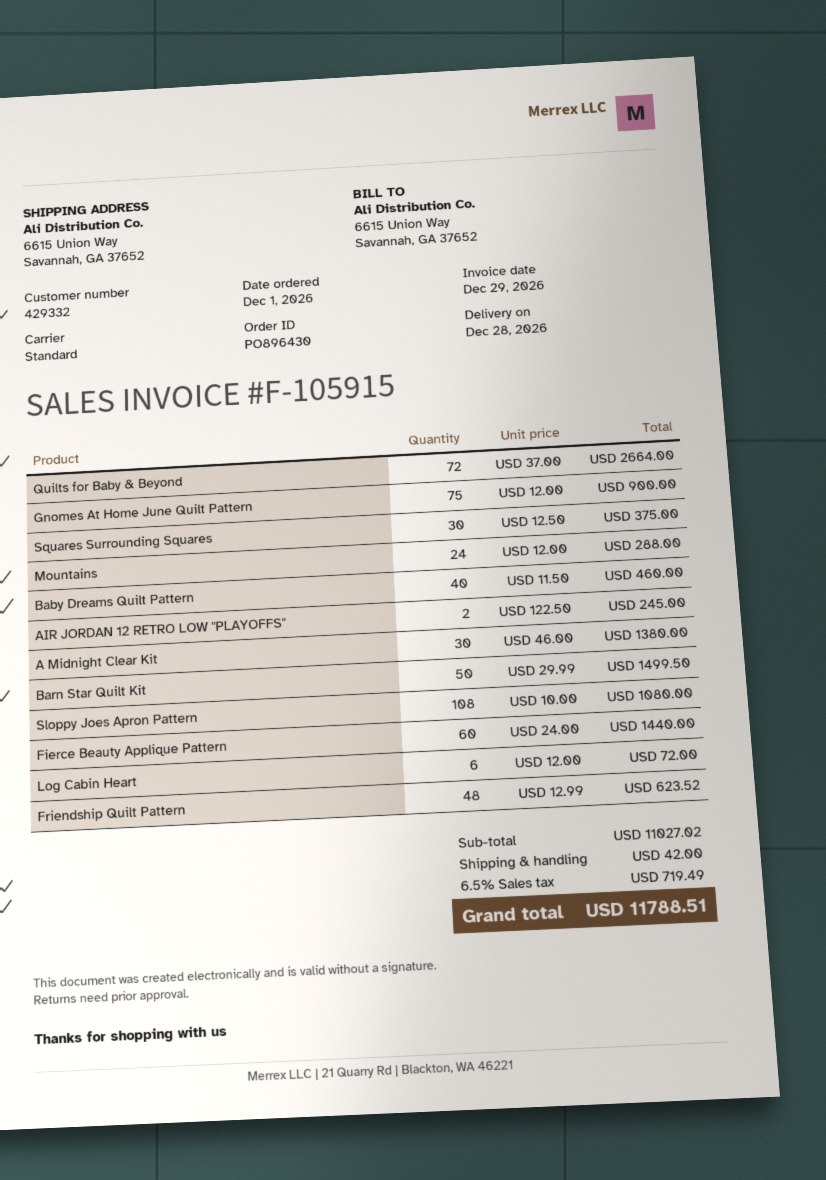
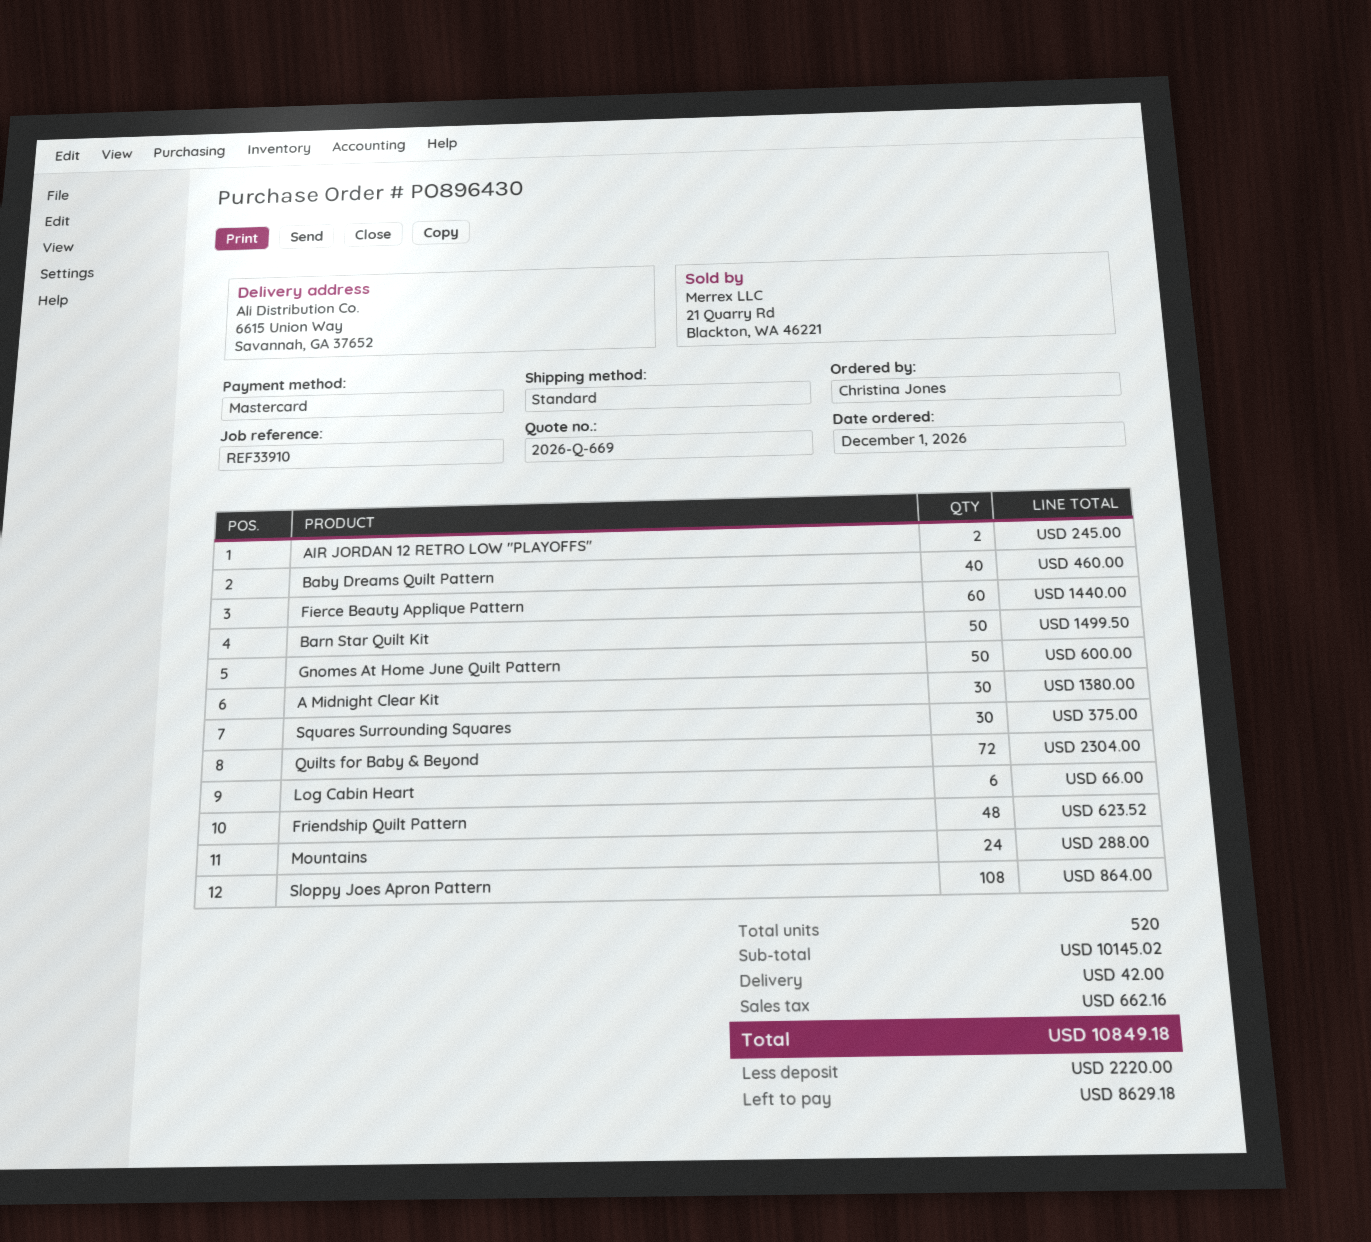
Quilts for Baby & Beyond: 72 for 2664.00 -> 72 for 2304.00
Gnomes At Home June Quilt Pattern: 75 for 900.00 -> 50 for 600.00
Sloppy Joes Apron Pattern: 108 for 1080.00 -> 108 for 864.00
Log Cabin Heart: 6 for 72.00 -> 6 for 66.00
subtotal: 11027.02 -> 10145.02
tax: 719.49 -> 662.16
total: 11788.51 -> 10849.18

